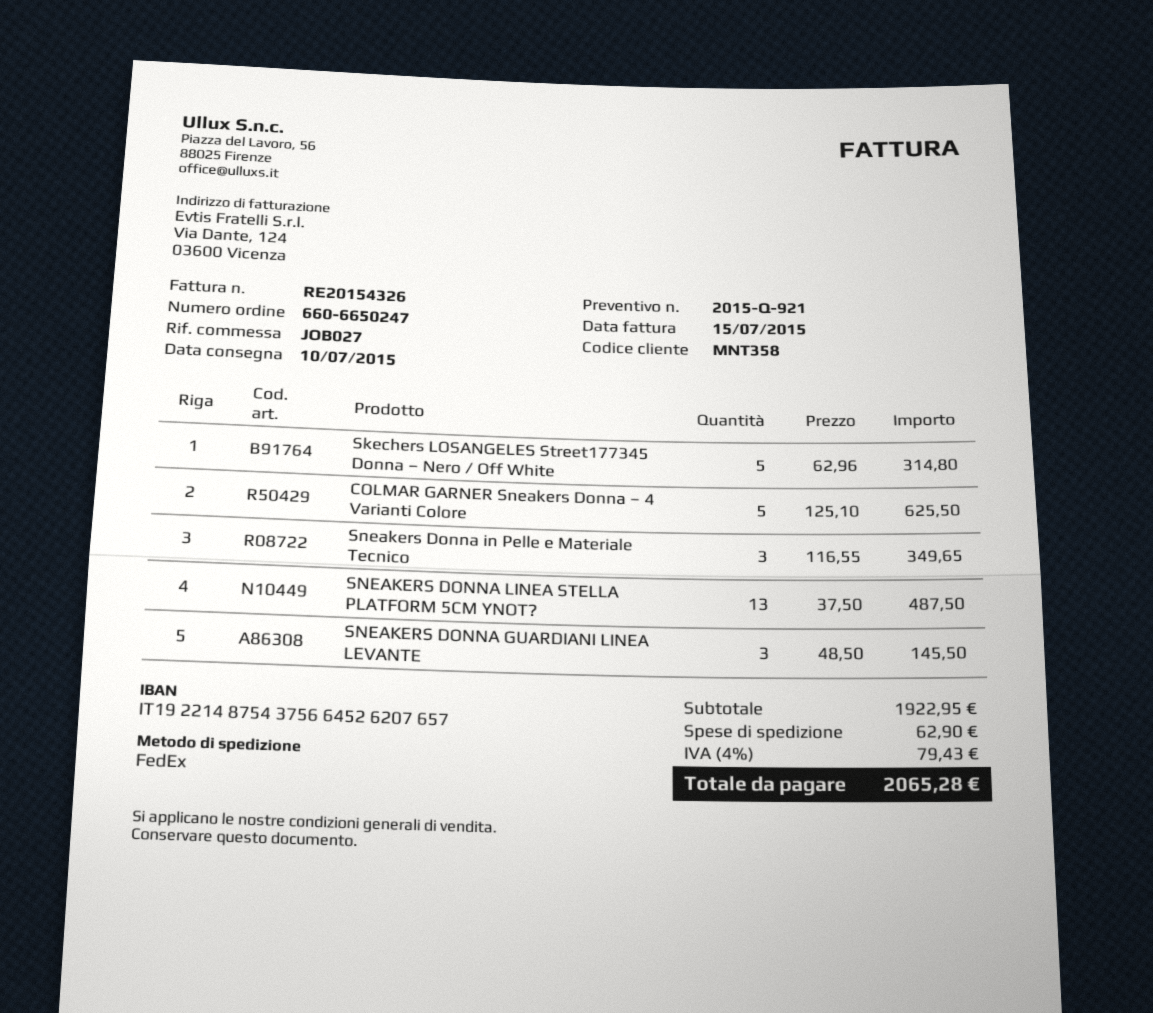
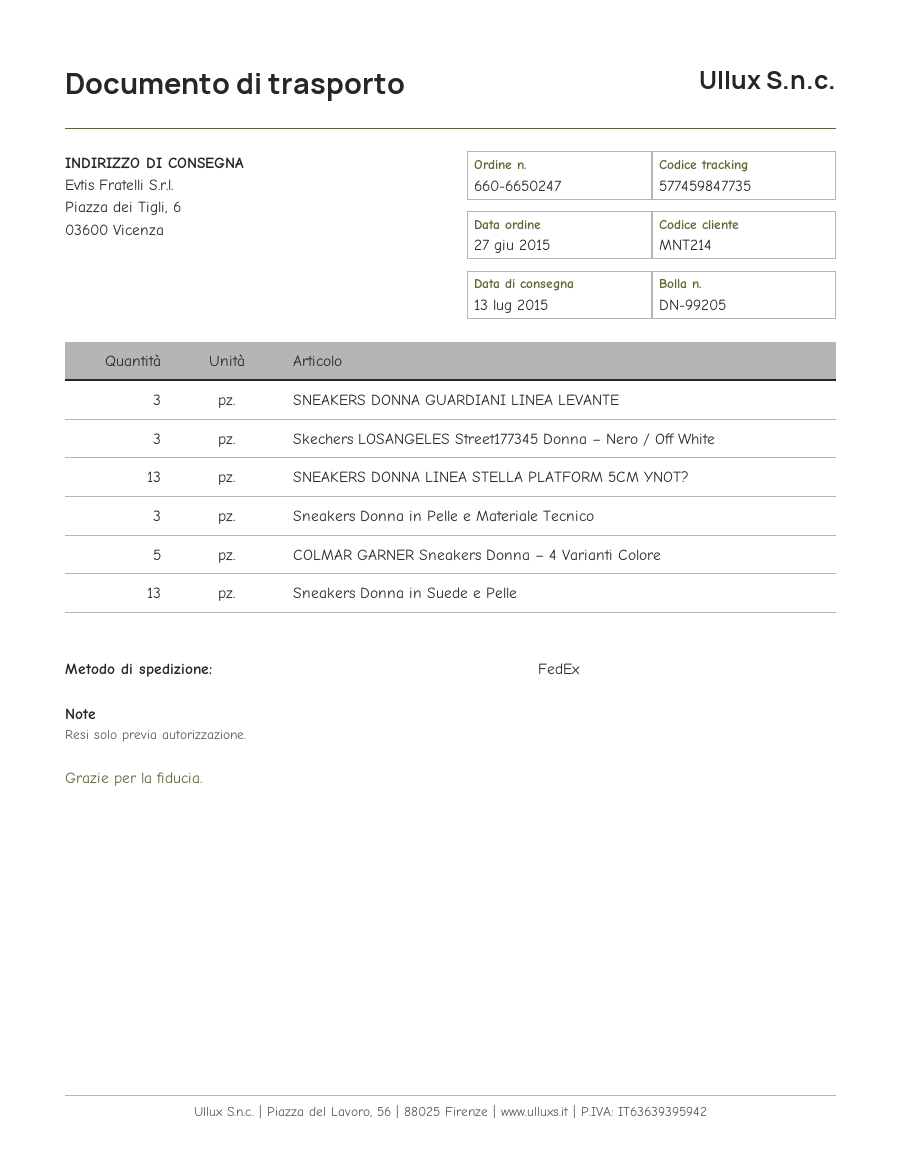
delivery date: 2015-07-10 -> 2015-07-13
customer number: MNT358 -> MNT214
Skechers LOSANGELES Street177345 Donna – Nero / Off White: 5 -> 3
Sneakers Donna in Suede e Pelle: none -> 13

